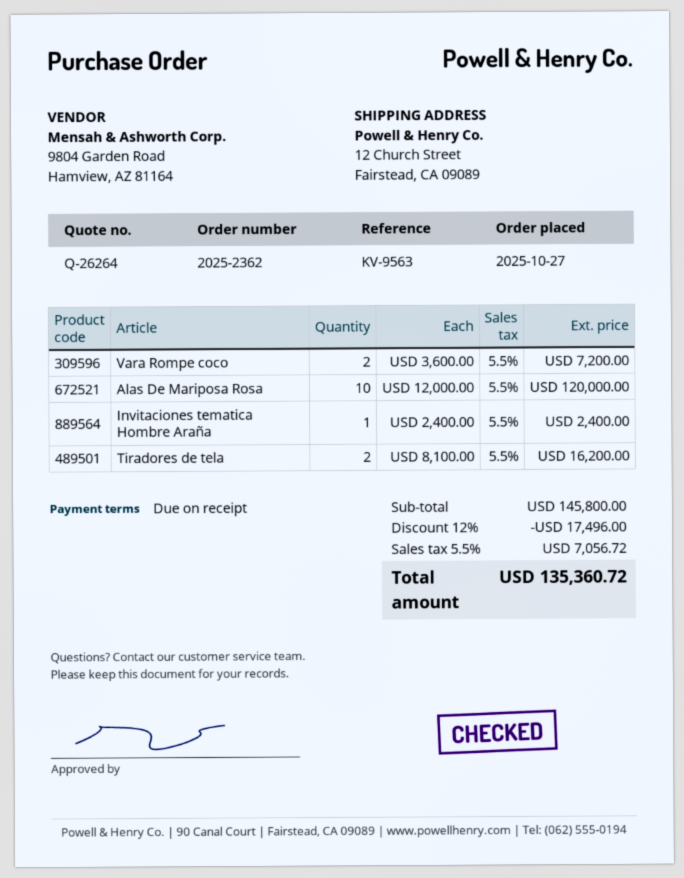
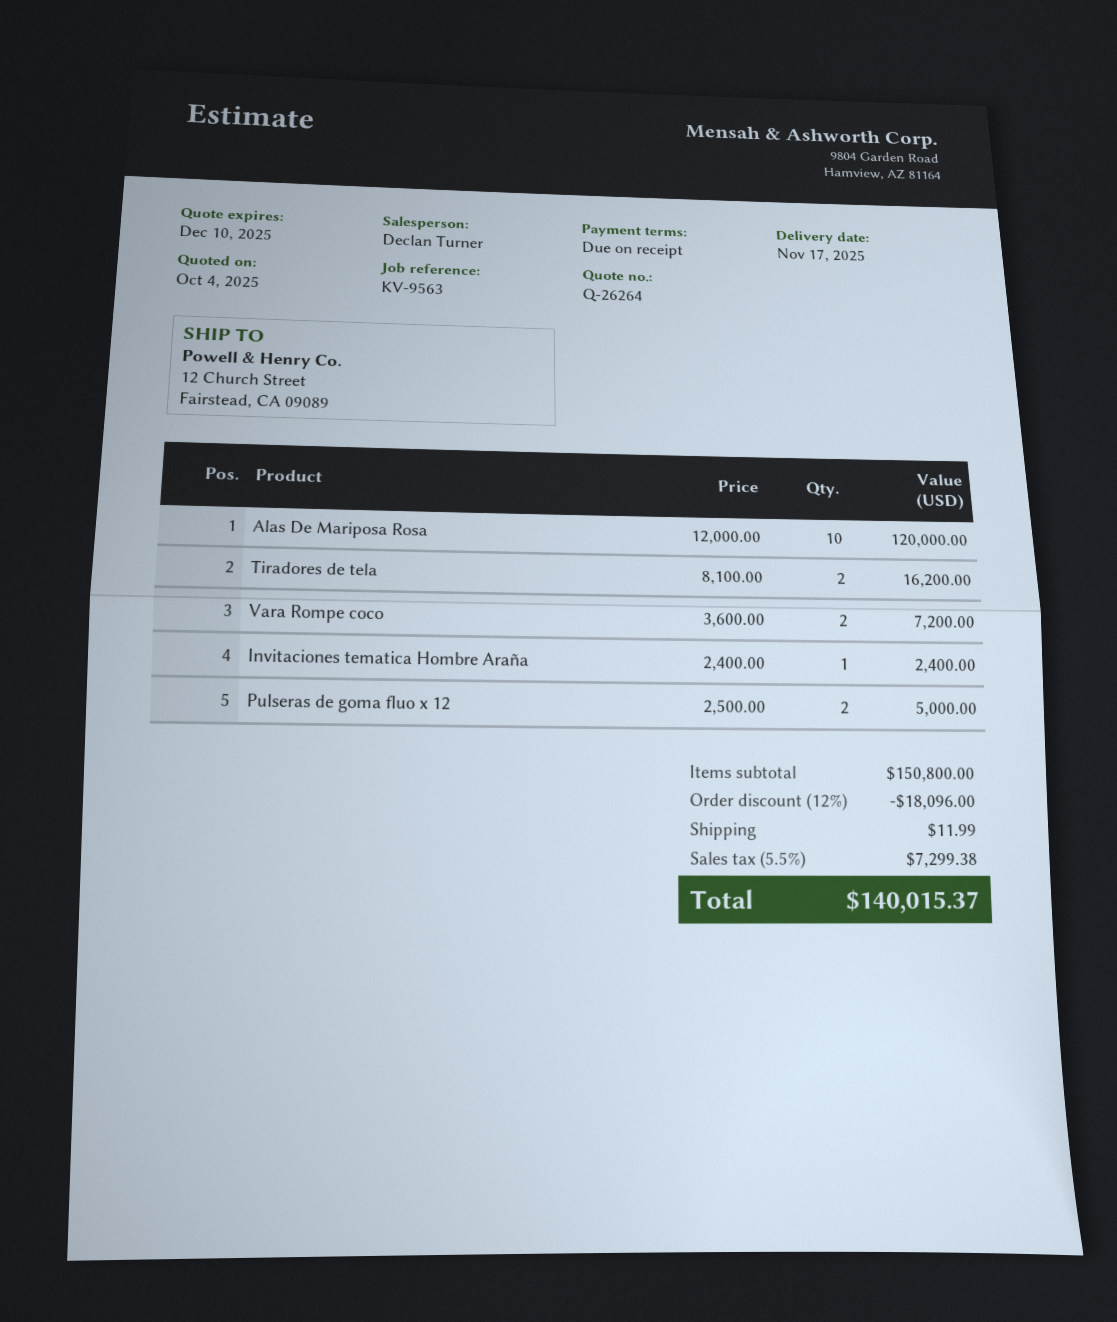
Pulseras de goma fluo x 12: none -> 2 x 2500.00 = 5000.00
subtotal: 145800.00 -> 150800.00
discount: 12% = 17496.00 -> 12% = 18096.00
shipping: none -> 11.99
tax: 5.5% = 7056.72 -> 5.5% = 7299.38
total: 135360.72 -> 140015.37

